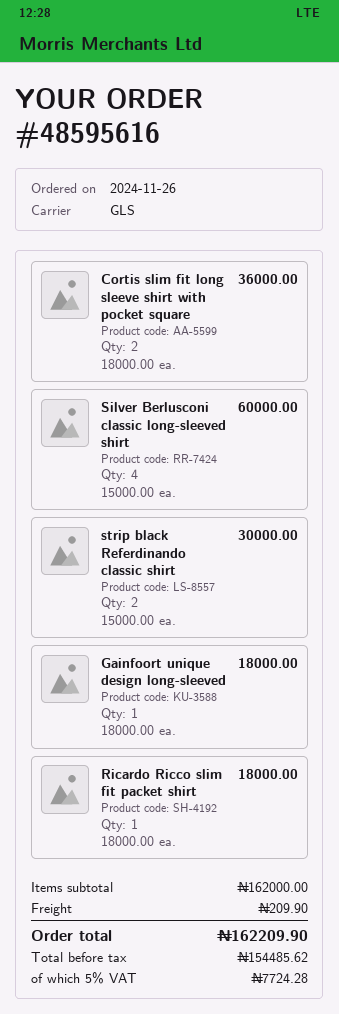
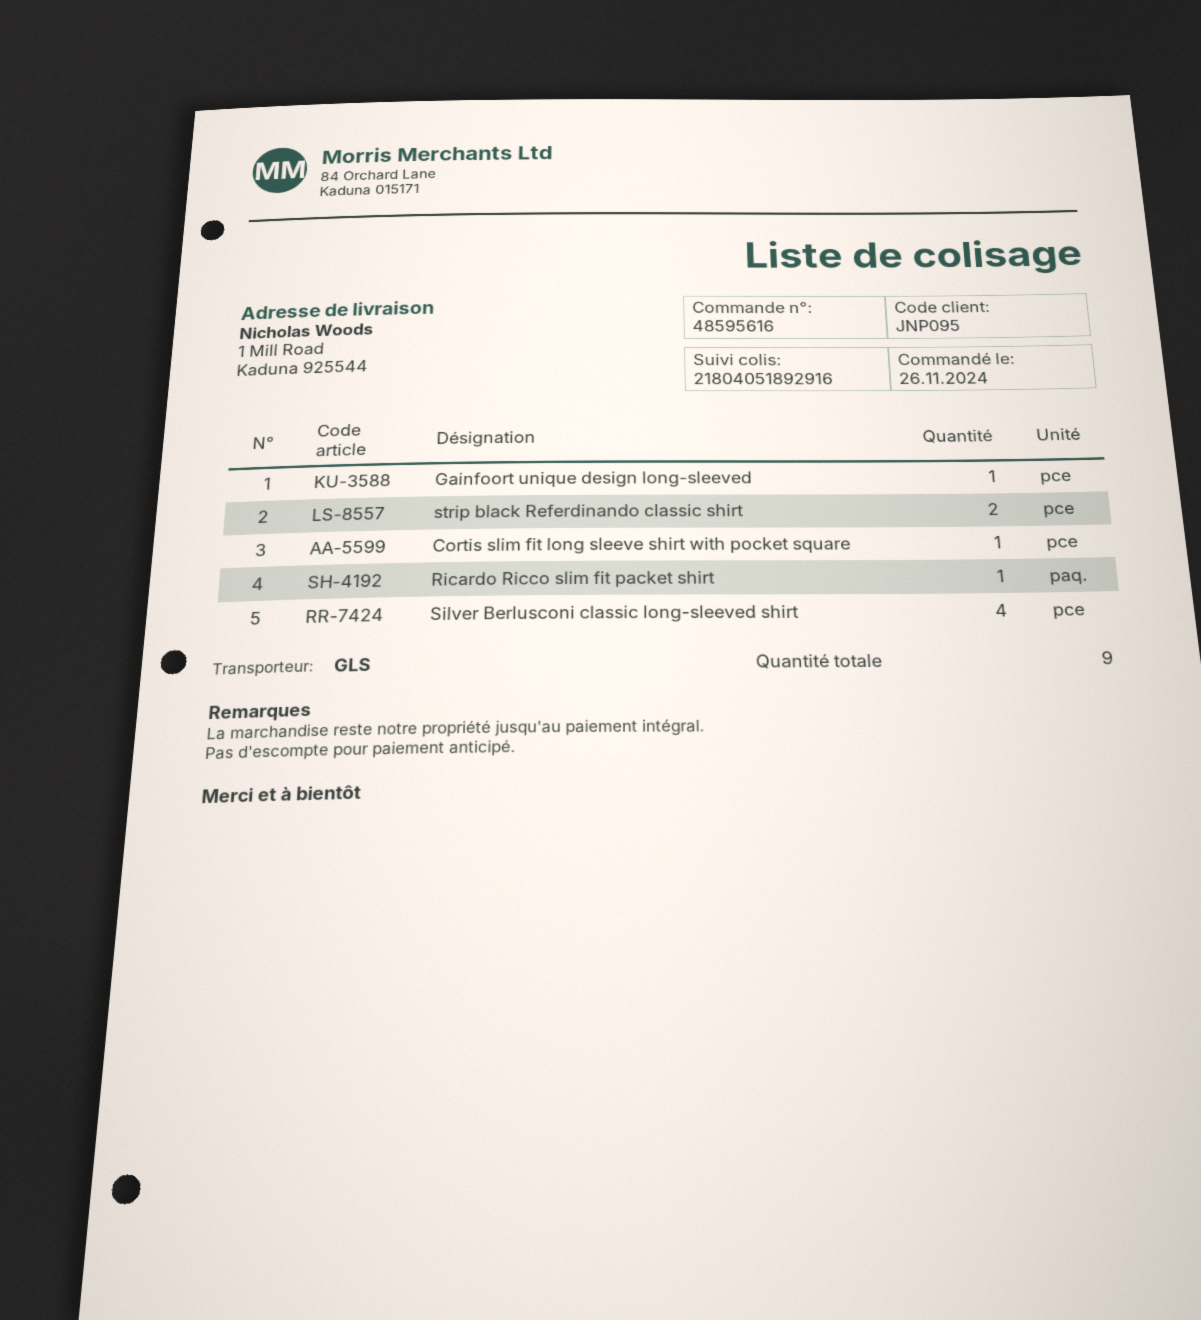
Cortis slim fit long sleeve shirt with pocket square: 2 -> 1

